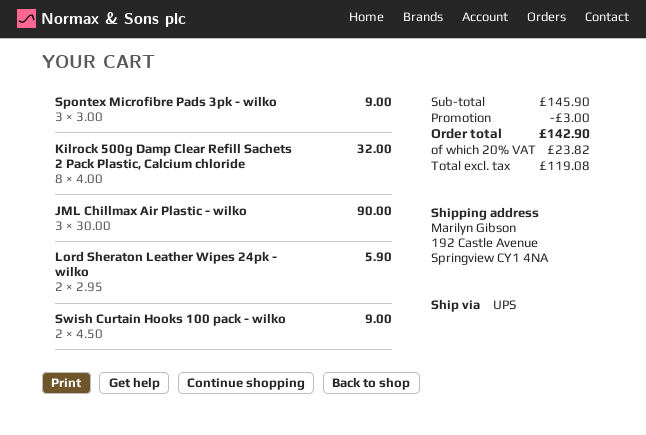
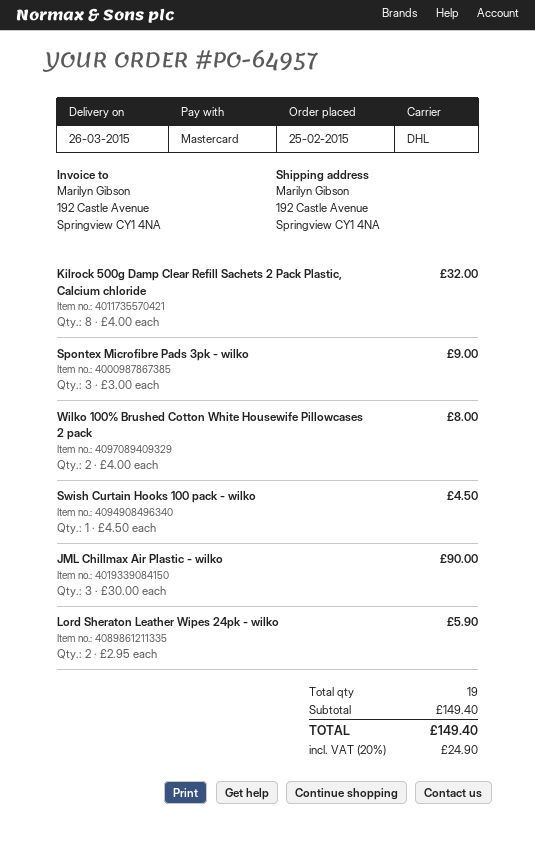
shipping method: UPS -> DHL
Swish Curtain Hooks 100 pack - wilko: 2 x 4.50 = 9.00 -> 1 x 4.50 = 4.50
Wilko 100% Brushed Cotton White Housewife Pillowcases 2 pack: none -> 2 x 4.00 = 8.00
subtotal: 145.90 -> 149.40
discount: 3.00 -> none
tax: 20% = 23.82 -> 20% = 24.90
total: 142.90 -> 149.40

